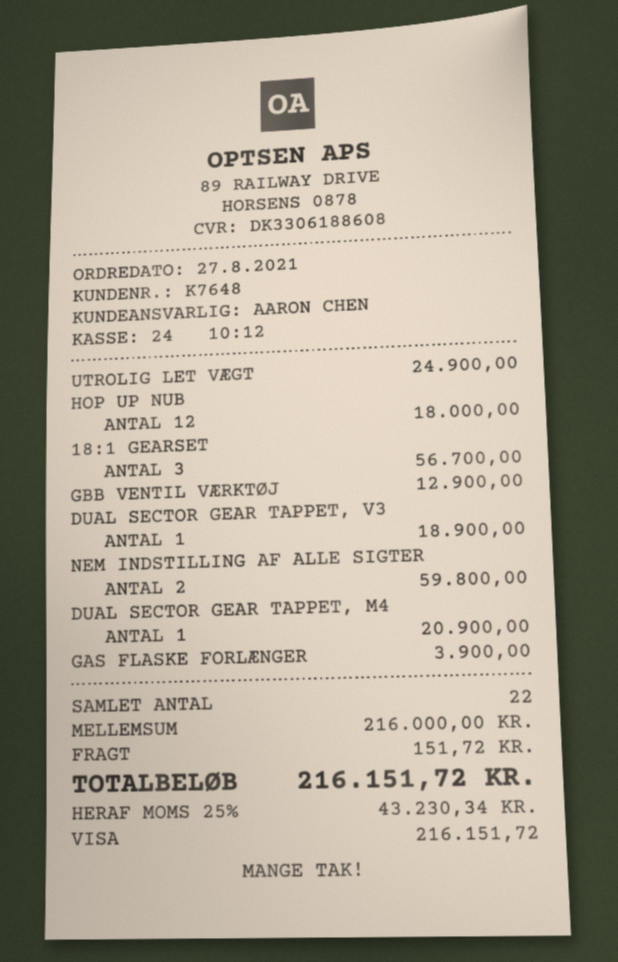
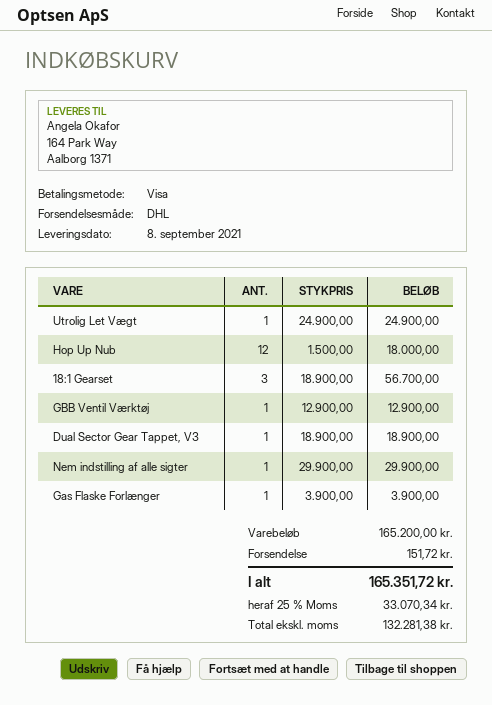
NEM INDSTILLING AF ALLE SIGTER: 2 for 59800.00 -> 1 for 29900.00
DUAL SECTOR GEAR TAPPET, M4: 1 for 20900.00 -> none
subtotal: 216000.00 -> 165200.00
tax: 25% = 43230.34 -> 25% = 33070.34
total: 216151.72 -> 165351.72

